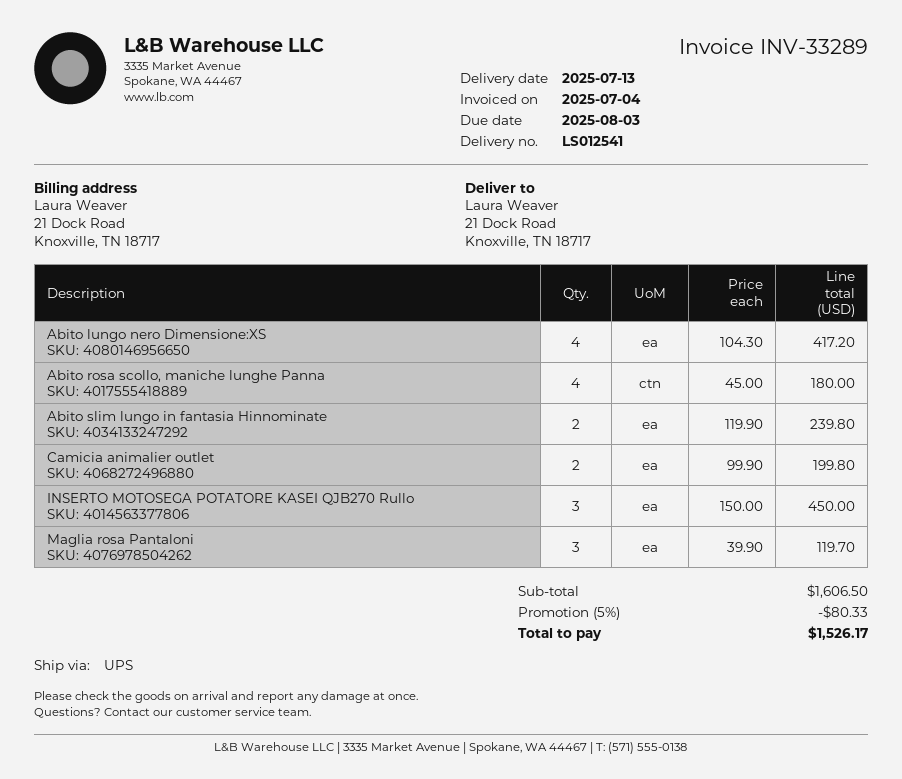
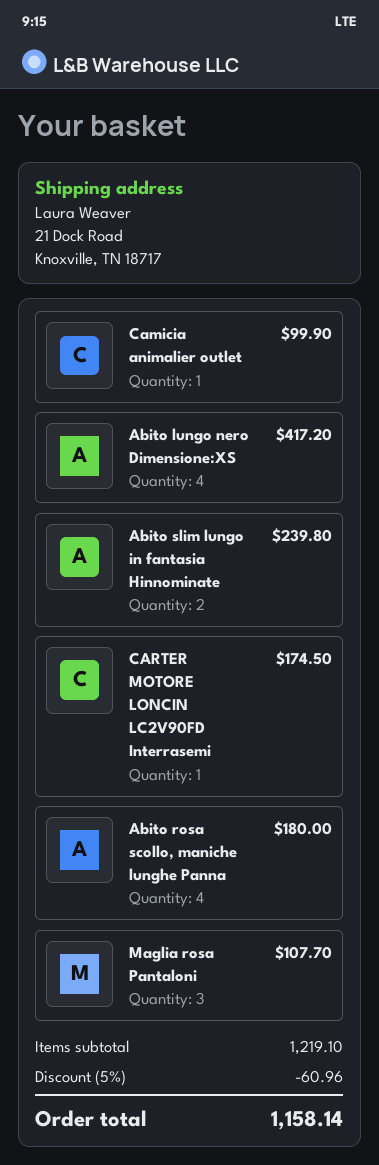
Camicia animalier outlet: 2 for 199.80 -> 1 for 99.90
INSERTO MOTOSEGA POTATORE KASEI QJB270 Rullo: 3 for 450.00 -> none
Maglia rosa Pantaloni: 3 for 119.70 -> 3 for 107.70
CARTER MOTORE LONCIN LC2V90FD Interrasemi: none -> 1 for 174.50
subtotal: 1606.50 -> 1219.10
discount: 5% = 80.33 -> 5% = 60.96
total: 1526.17 -> 1158.14

